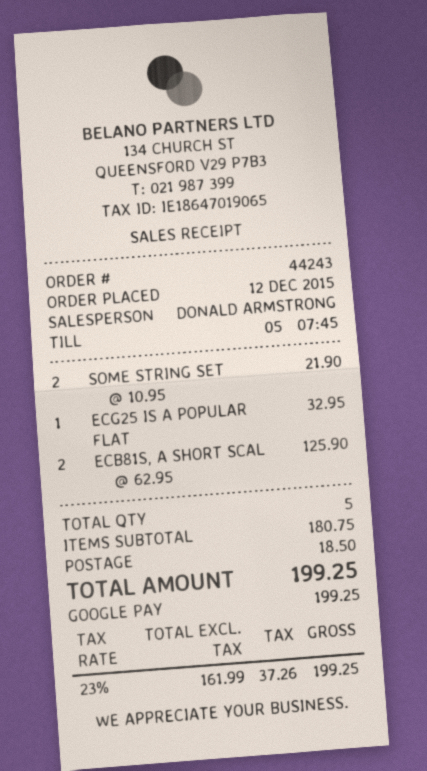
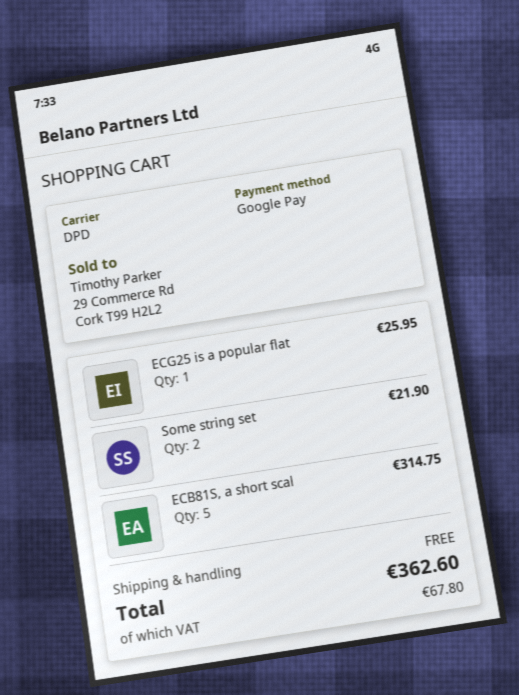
ECG25 IS A POPULAR FLAT: 1 for 32.95 -> 1 for 25.95
ECB81S, A SHORT SCAL: 2 for 125.90 -> 5 for 314.75
shipping: 18.50 -> 0.00
tax: 37.26 -> 67.80
total: 199.25 -> 362.60

